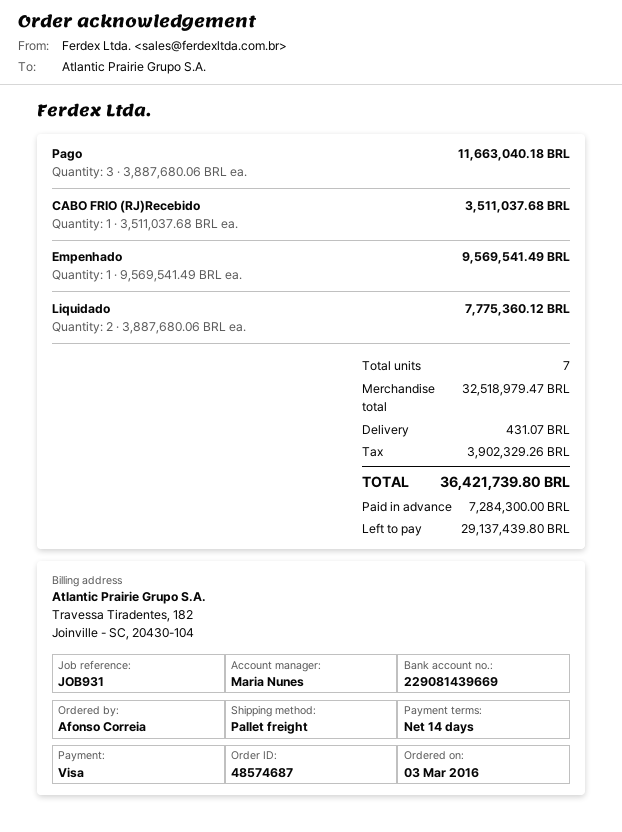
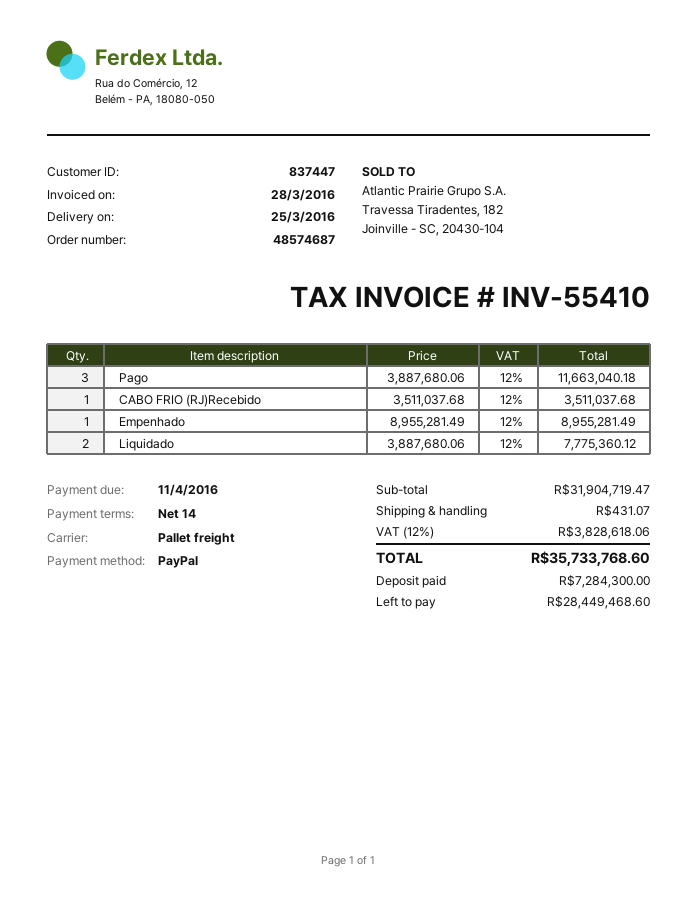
payment method: Visa -> PayPal
Empenhado: 1 x 9569541.49 = 9569541.49 -> 1 x 8955281.49 = 8955281.49
subtotal: 32518979.47 -> 31904719.47
tax: 3902329.26 -> 3828618.06
total: 36421739.80 -> 35733768.60
balance: 29137439.80 -> 28449468.60

